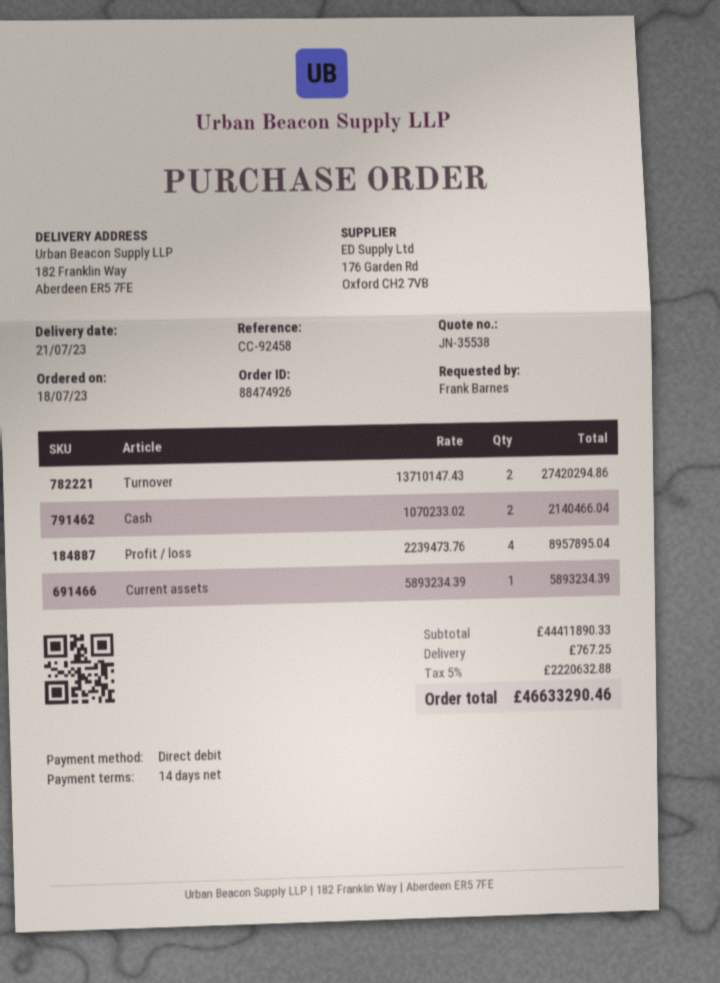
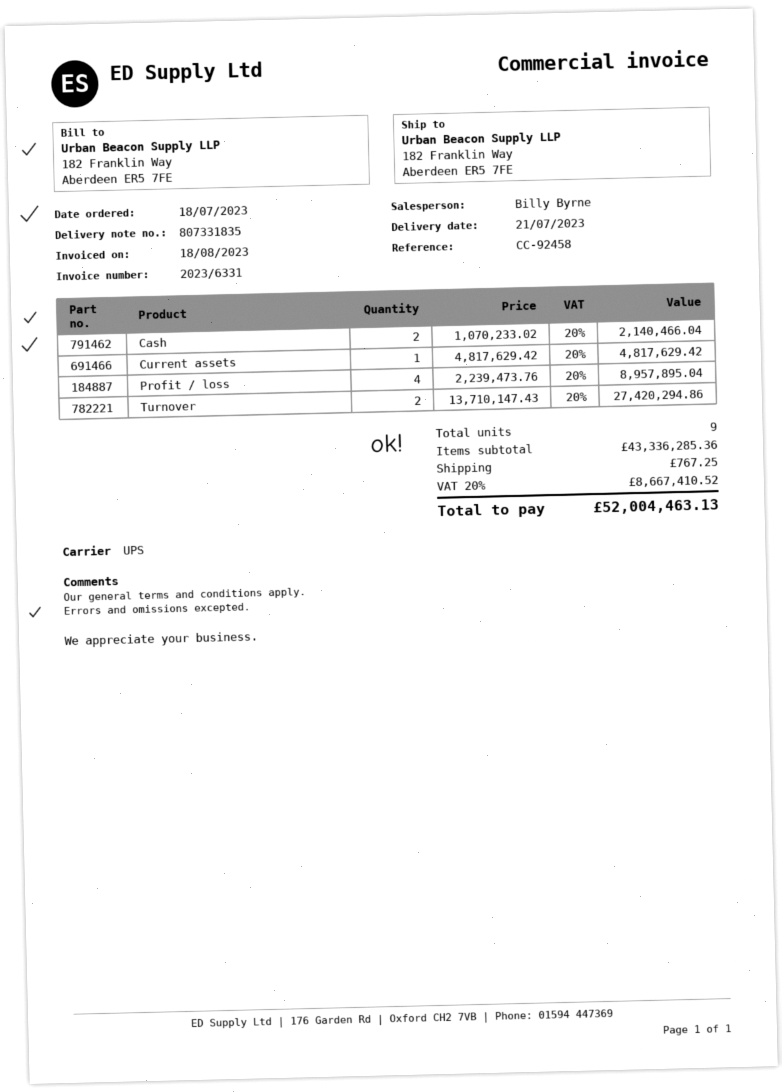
Current assets: 1 x 5893234.39 = 5893234.39 -> 1 x 4817629.42 = 4817629.42
subtotal: 44411890.33 -> 43336285.36
tax: 5% = 2220632.88 -> 20% = 8667410.52
total: 46633290.46 -> 52004463.13

